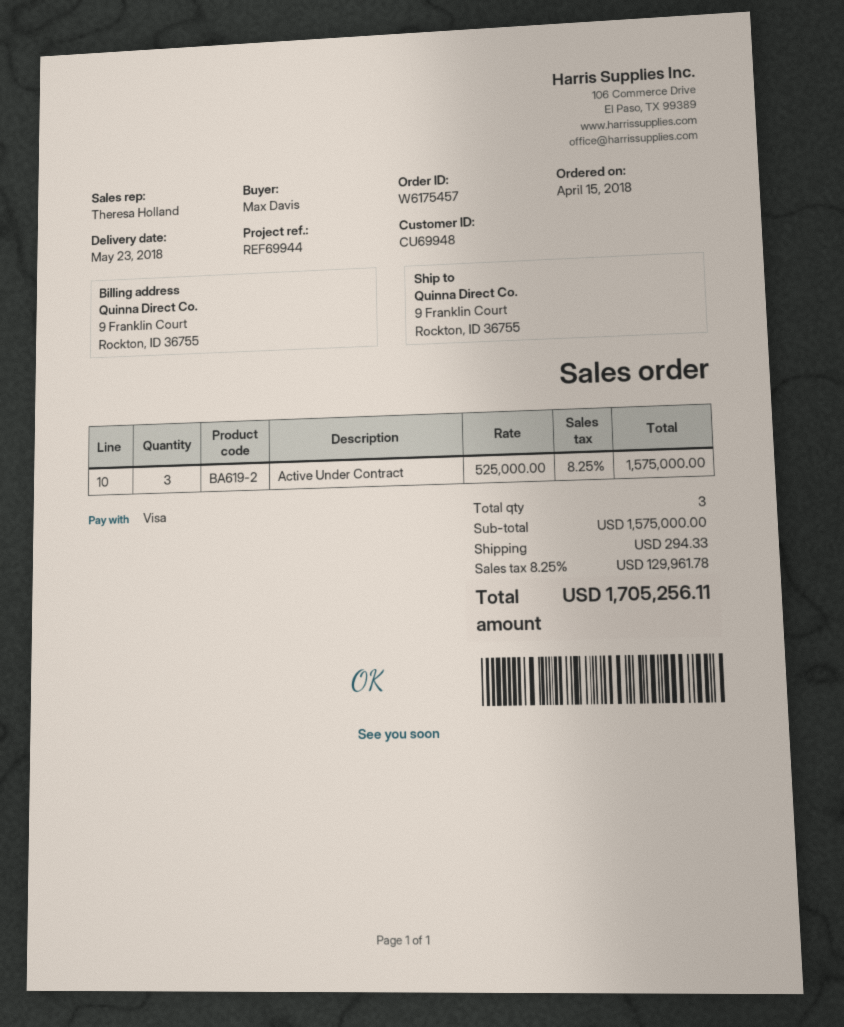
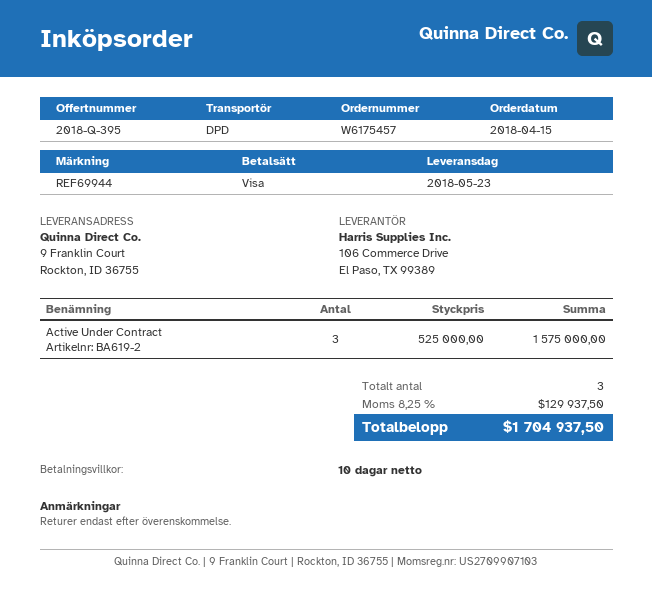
shipping: 294.33 -> none
tax: 8.25% = 129961.78 -> 8.25% = 129937.50
total: 1705256.11 -> 1704937.50

